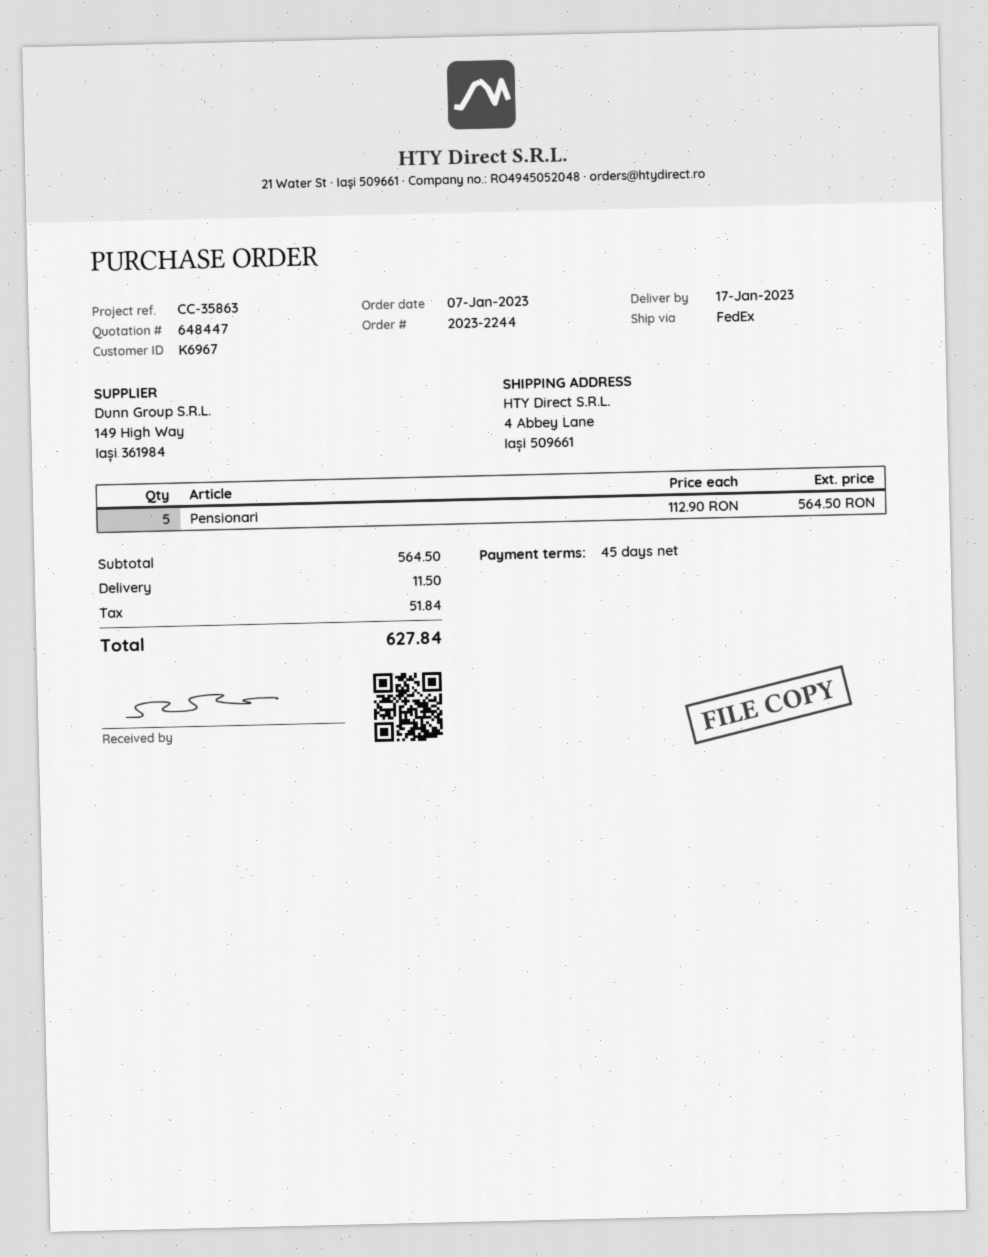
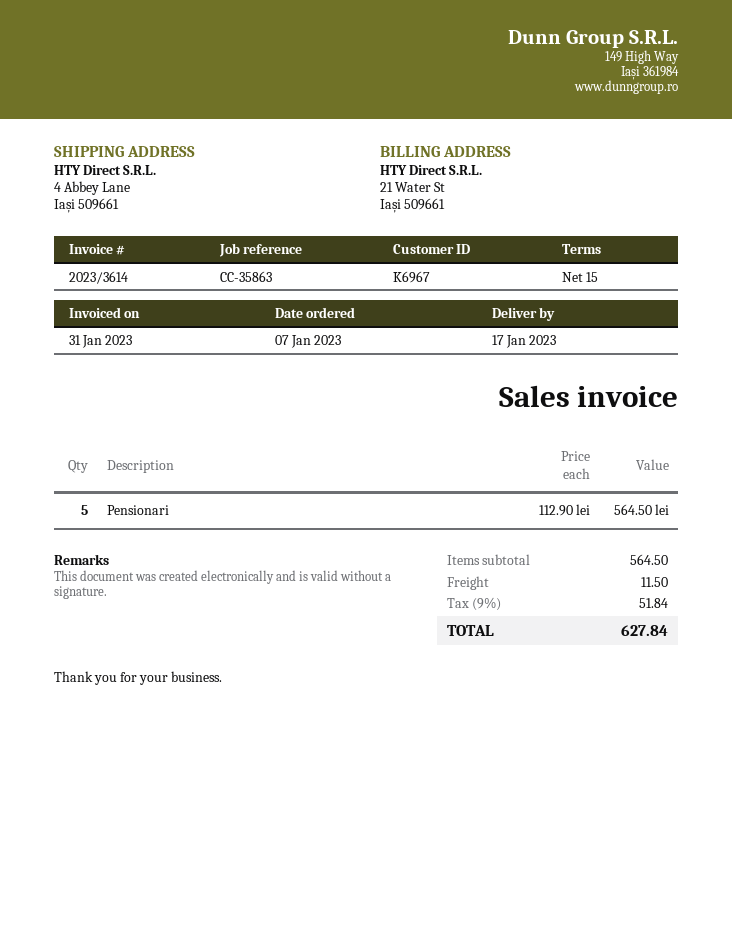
payment terms: 45 days -> 15 days

